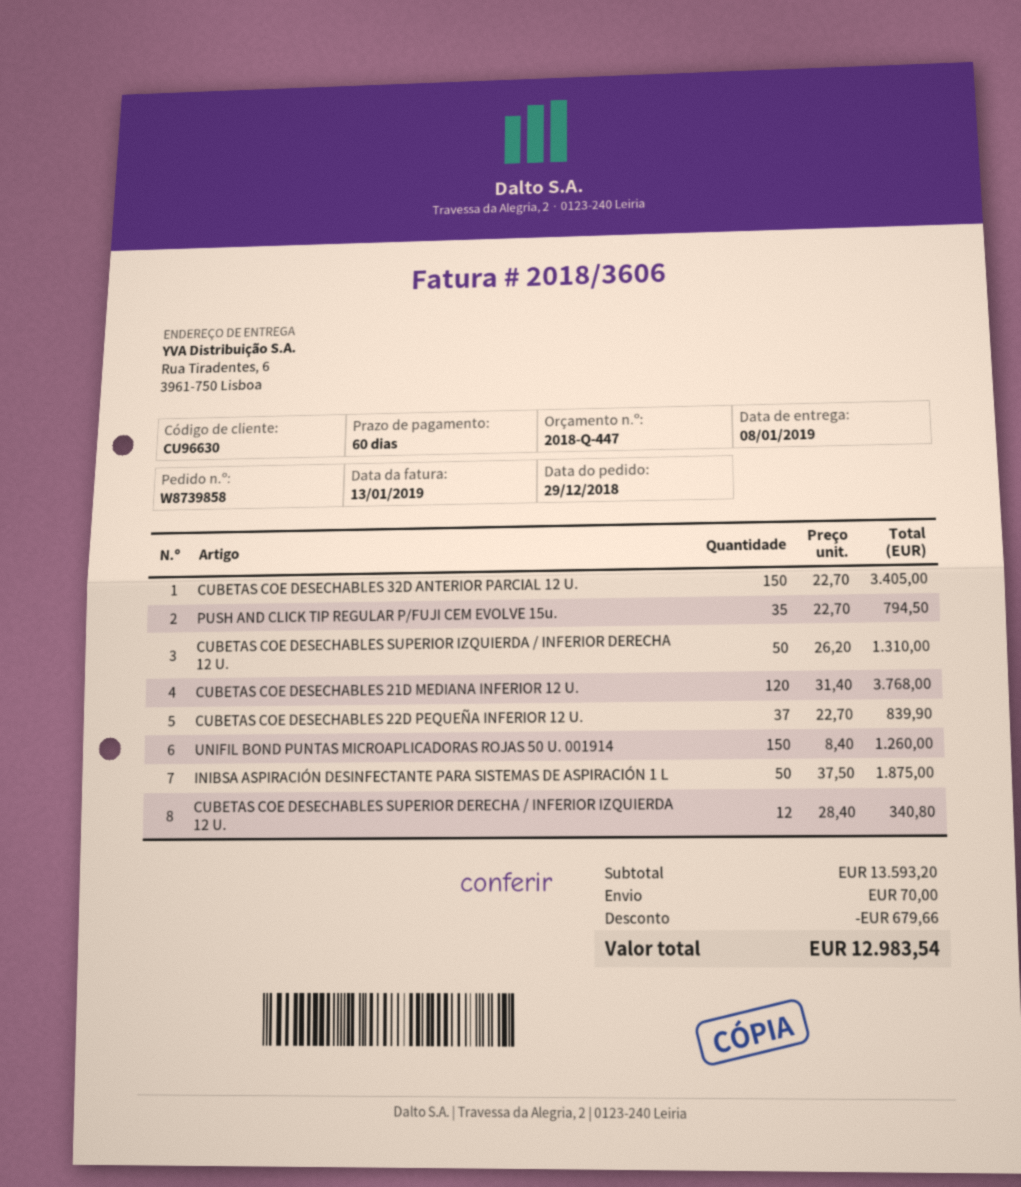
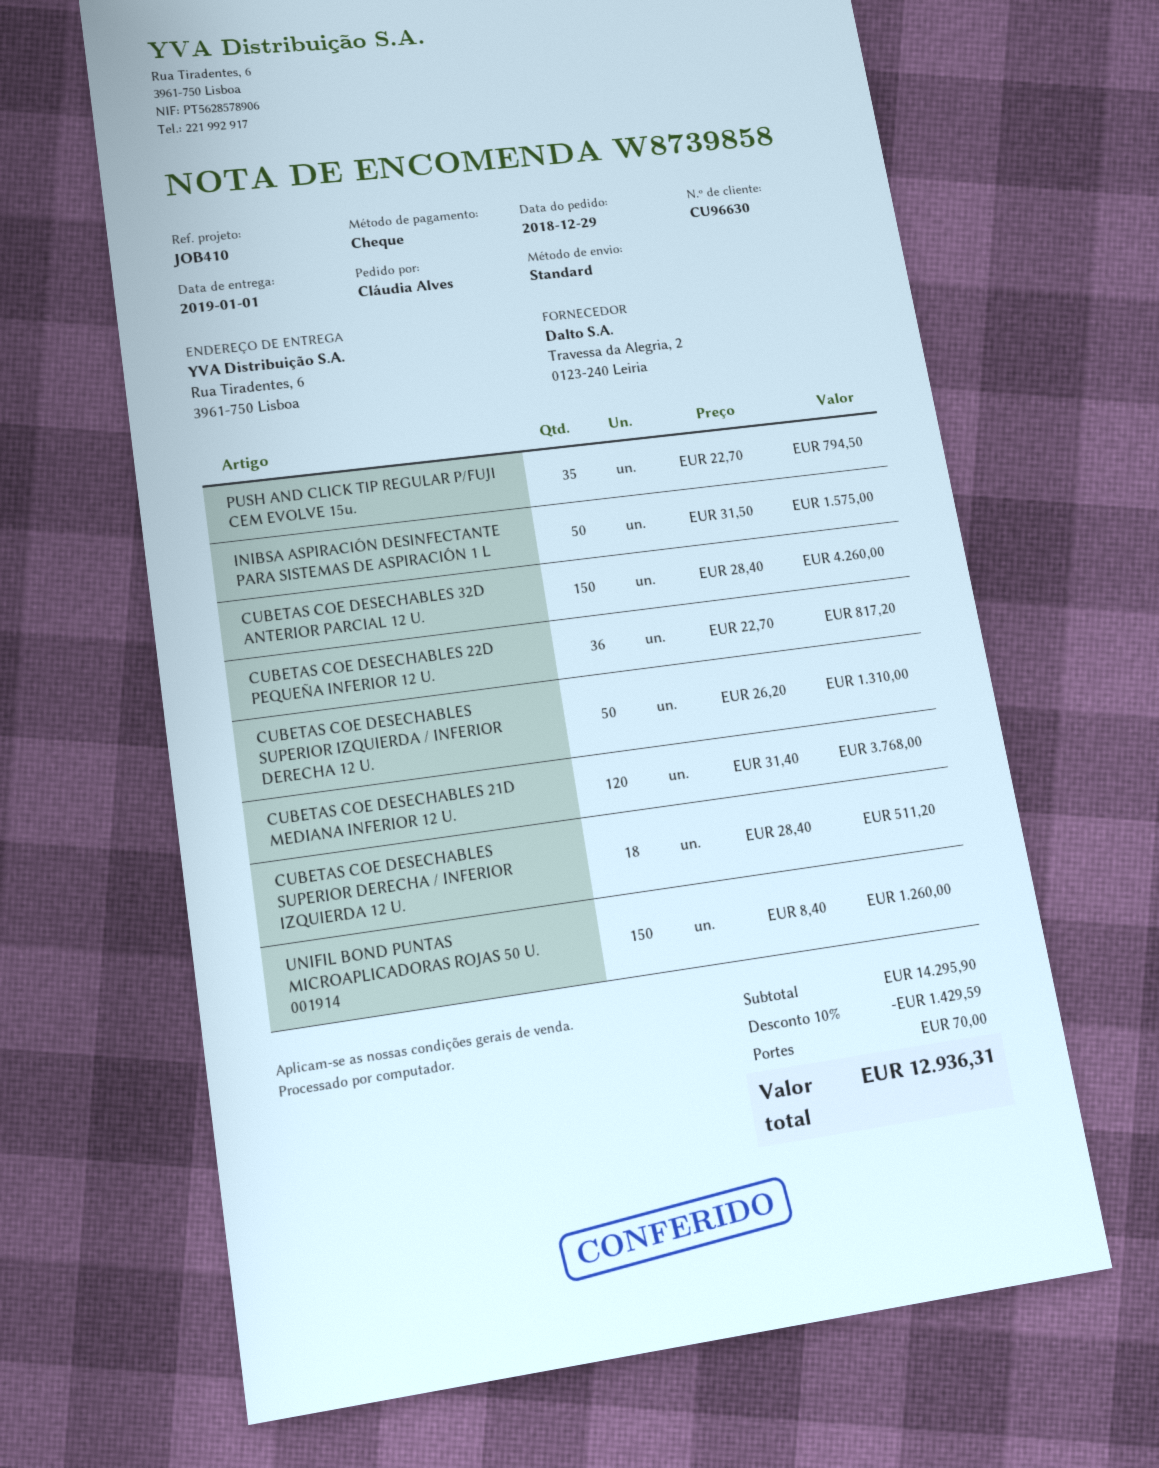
delivery date: 2019-01-08 -> 2019-01-01
CUBETAS COE DESECHABLES 32D ANTERIOR PARCIAL 12 U.: 150 x 22.70 = 3405.00 -> 150 x 28.40 = 4260.00
CUBETAS COE DESECHABLES 22D PEQUEÑA INFERIOR 12 U.: 37 x 22.70 = 839.90 -> 36 x 22.70 = 817.20
INIBSA ASPIRACIÓN DESINFECTANTE PARA SISTEMAS DE ASPIRACIÓN 1 L: 50 x 37.50 = 1875.00 -> 50 x 31.50 = 1575.00
CUBETAS COE DESECHABLES SUPERIOR DERECHA / INFERIOR IZQUIERDA 12 U.: 12 x 28.40 = 340.80 -> 18 x 28.40 = 511.20
subtotal: 13593.20 -> 14295.90
discount: 679.66 -> 1429.59
total: 12983.54 -> 12936.31

